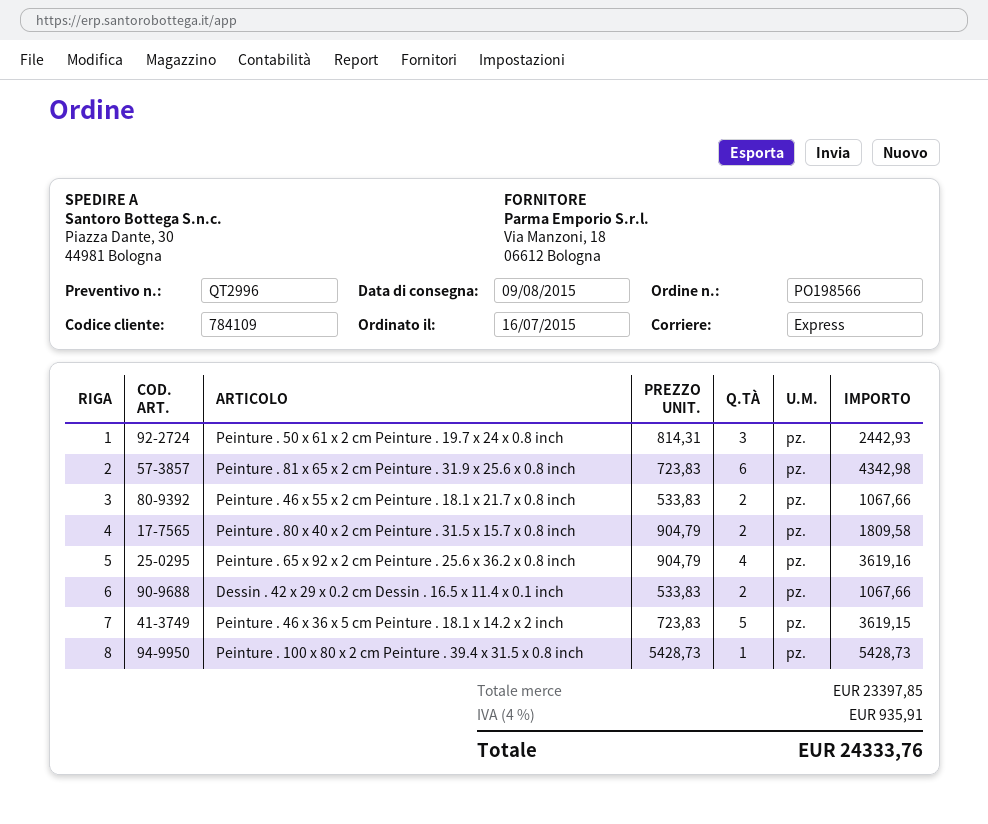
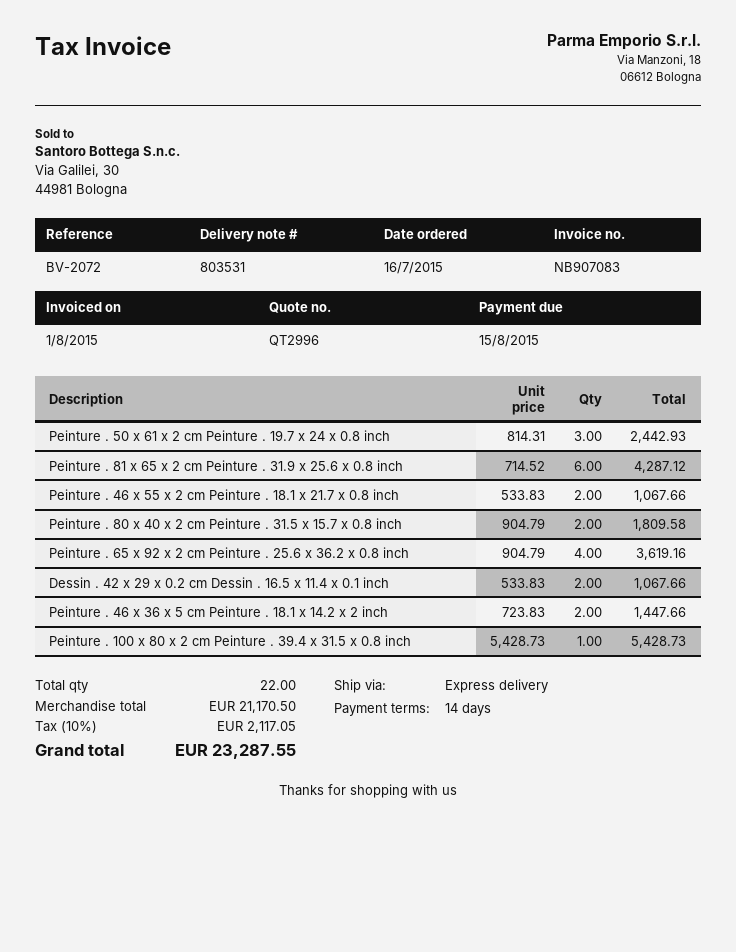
Peinture . 81 x 65 x 2 cm Peinture . 31.9 x 25.6 x 0.8 inch: 6 x 723.83 = 4342.98 -> 6 x 714.52 = 4287.12
Peinture . 46 x 36 x 5 cm Peinture . 18.1 x 14.2 x 2 inch: 5 x 723.83 = 3619.15 -> 2 x 723.83 = 1447.66
subtotal: 23397.85 -> 21170.50
tax: 4% = 935.91 -> 10% = 2117.05
total: 24333.76 -> 23287.55

